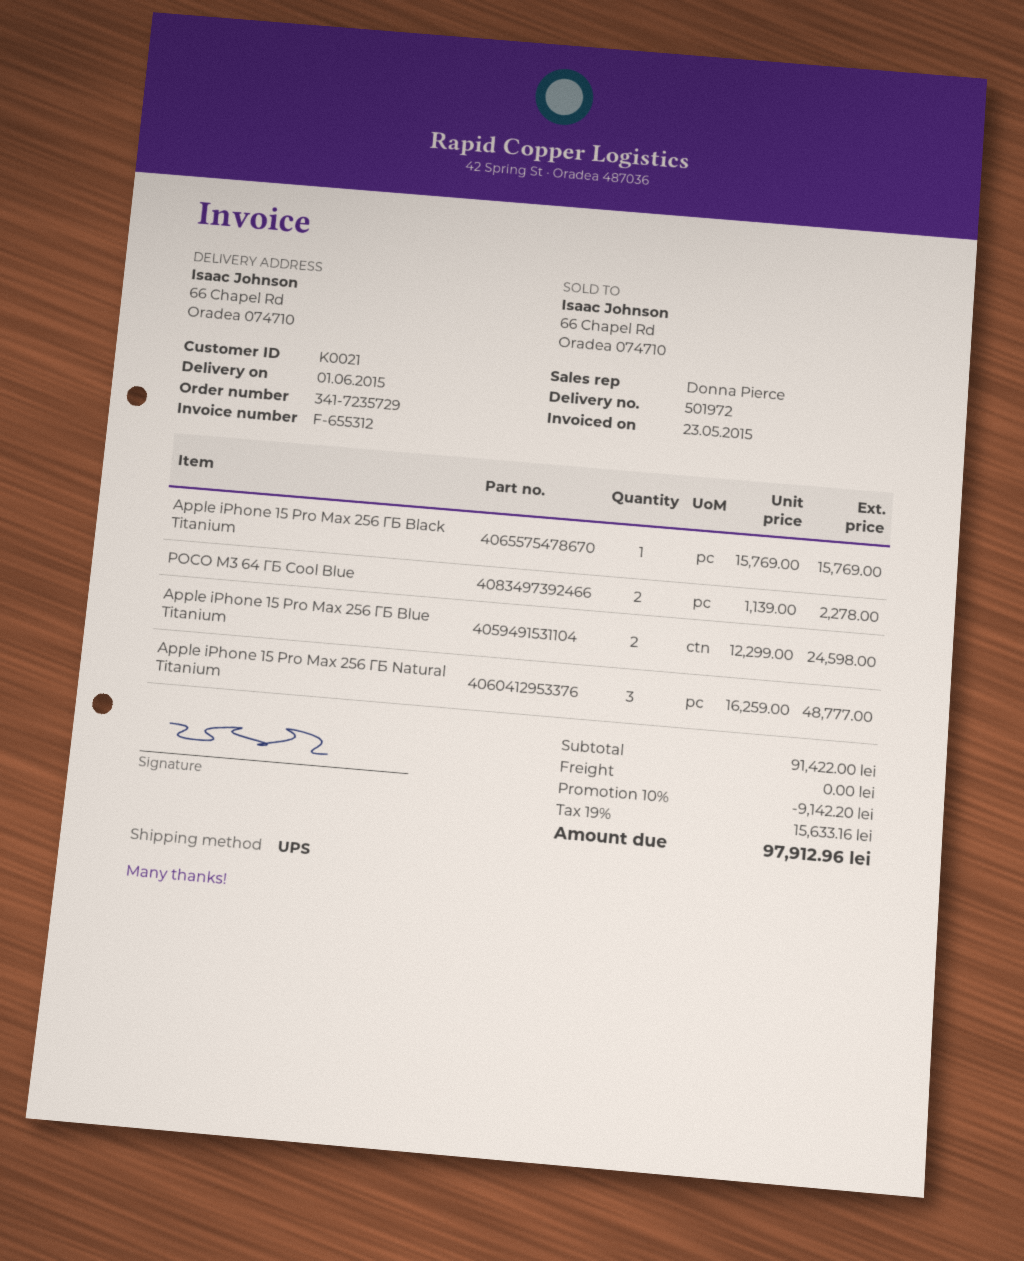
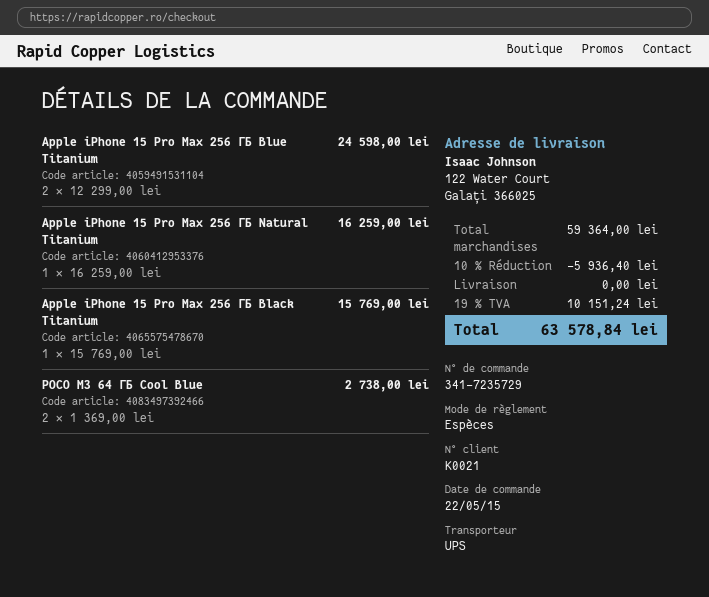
ship to: 66 Chapel Rd, Oradea 074710 -> 122 Water Court, Galați 366025
POCO M3 64 ГБ Cool Blue: 2 x 1139.00 = 2278.00 -> 2 x 1369.00 = 2738.00
Apple iPhone 15 Pro Max 256 ГБ Natural Titanium: 3 x 16259.00 = 48777.00 -> 1 x 16259.00 = 16259.00
subtotal: 91422.00 -> 59364.00
discount: 10% = 9142.20 -> 10% = 5936.40
tax: 19% = 15633.16 -> 19% = 10151.24
total: 97912.96 -> 63578.84

